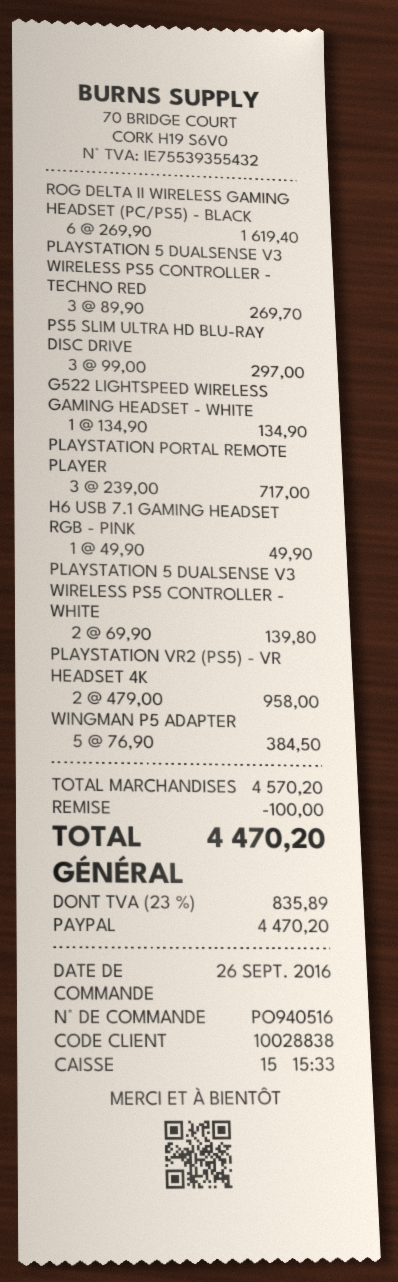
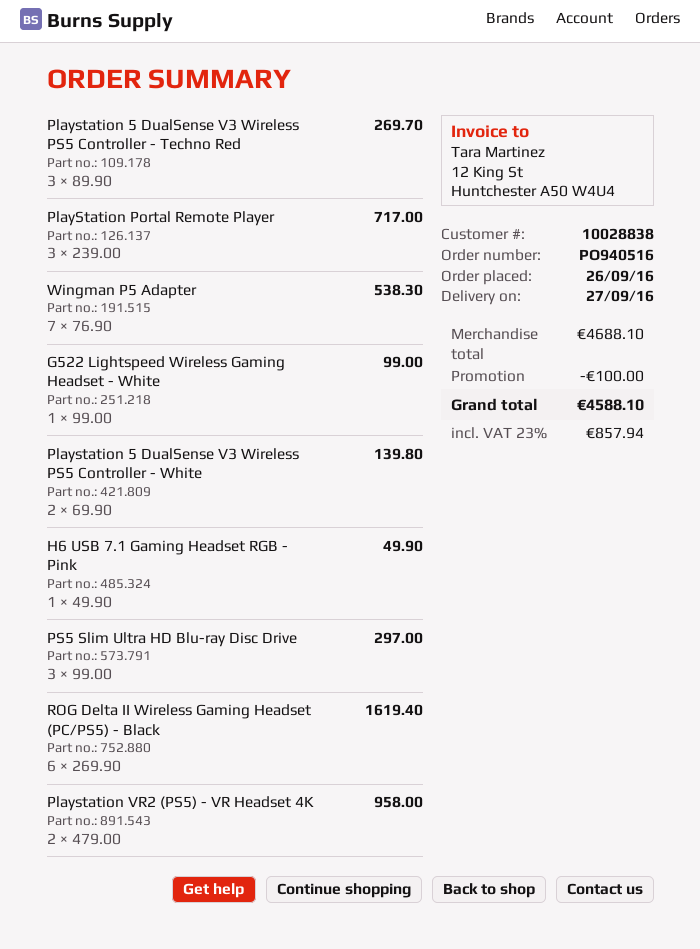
G522 LIGHTSPEED WIRELESS GAMING HEADSET - WHITE: 1 x 134.90 = 134.90 -> 1 x 99.00 = 99.00
WINGMAN P5 ADAPTER: 5 x 76.90 = 384.50 -> 7 x 76.90 = 538.30
subtotal: 4570.20 -> 4688.10
tax: 23% = 835.89 -> 23% = 857.94
total: 4470.20 -> 4588.10

